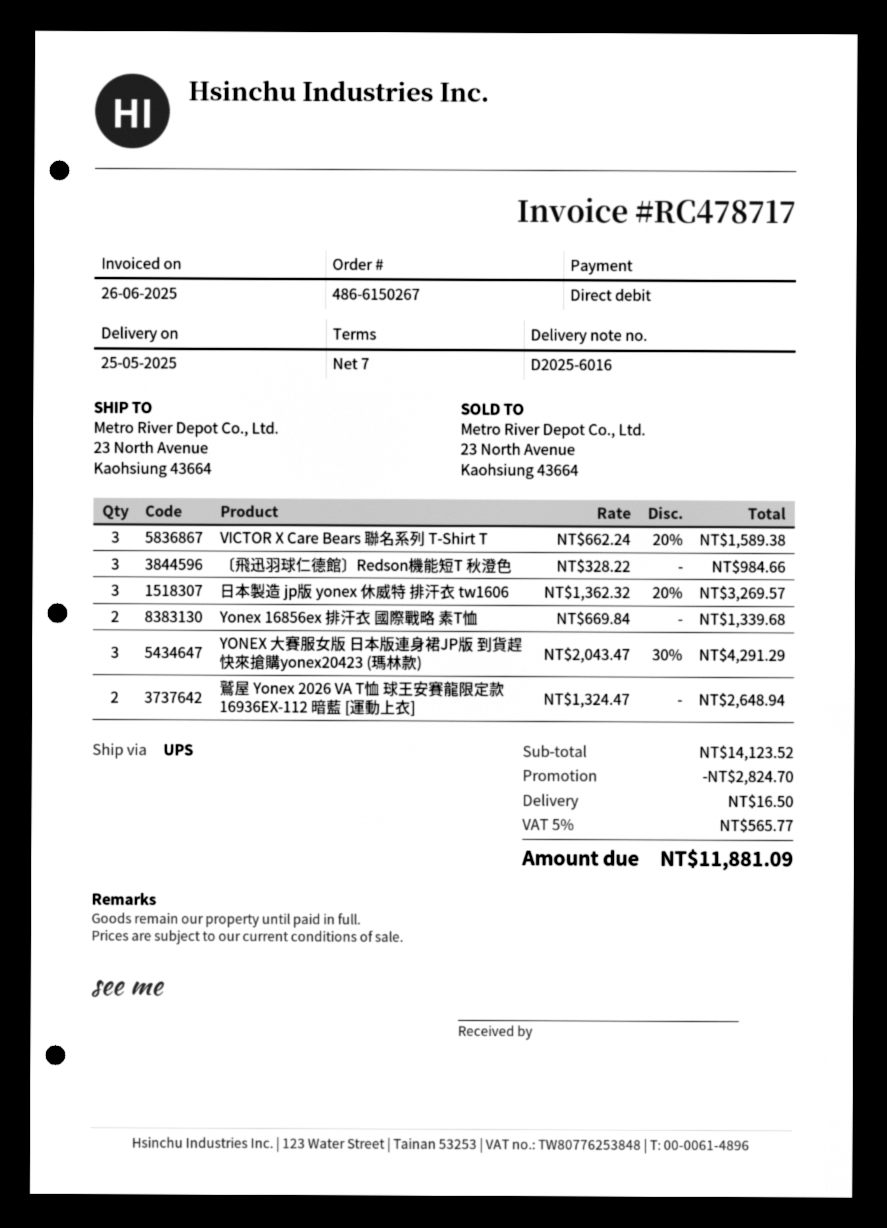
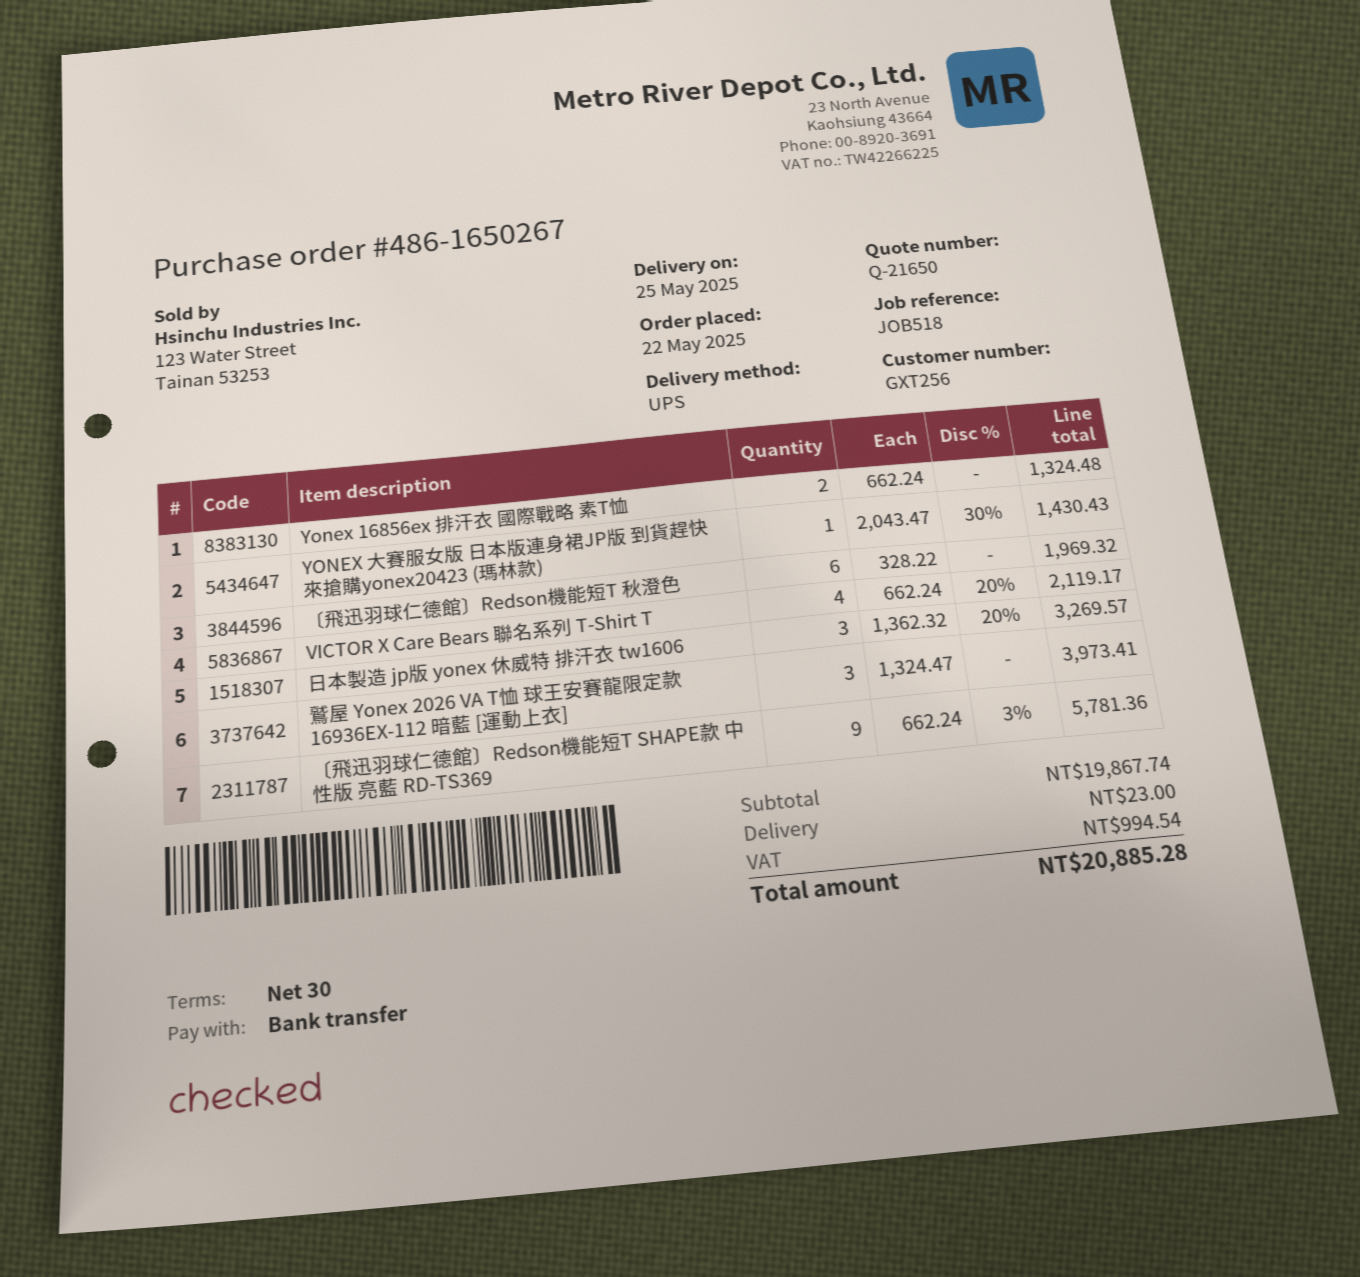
order number: 486-6150267 -> 486-1650267
payment terms: 7 days -> 30 days
payment method: direct debit -> bank transfer
VICTOR X Care Bears 聯名系列 T-Shirt T: 3 x 662.24 - 20% = 1589.38 -> 4 x 662.24 - 20% = 2119.17
〔飛迅羽球仁德館〕Redson機能短T 秋澄色: 3 x 328.22 = 984.66 -> 6 x 328.22 = 1969.32
Yonex 16856ex 排汗衣 國際戰略 素T恤: 2 x 669.84 = 1339.68 -> 2 x 662.24 = 1324.48
YONEX 大賽服女版 日本版連身裙JP版 到貨趕快來搶購yonex20423 (瑪林款): 3 x 2043.47 - 30% = 4291.29 -> 1 x 2043.47 - 30% = 1430.43
鷲屋 Yonex 2026 VA T恤 球王安賽龍限定款 16936EX-112 暗藍 [運動上衣]: 2 x 1324.47 = 2648.94 -> 3 x 1324.47 = 3973.41
〔飛迅羽球仁德館〕Redson機能短T SHAPE款 中性版 亮藍 RD-TS369: none -> 9 x 662.24 - 3% = 5781.36
subtotal: 14123.52 -> 19867.74
discount: 2824.70 -> none
shipping: 16.50 -> 23.00
tax: 565.77 -> 994.54
total: 11881.09 -> 20885.28

